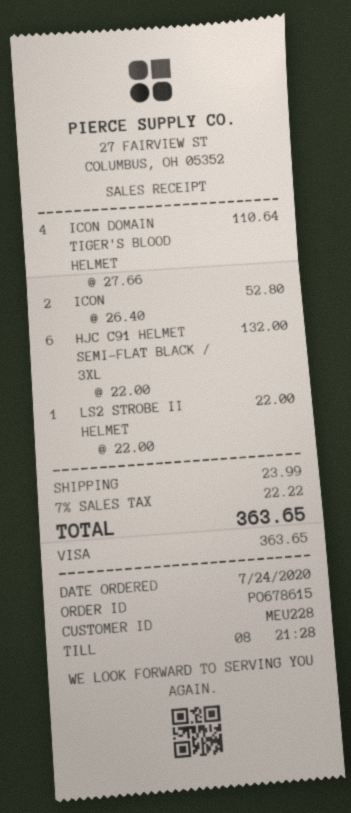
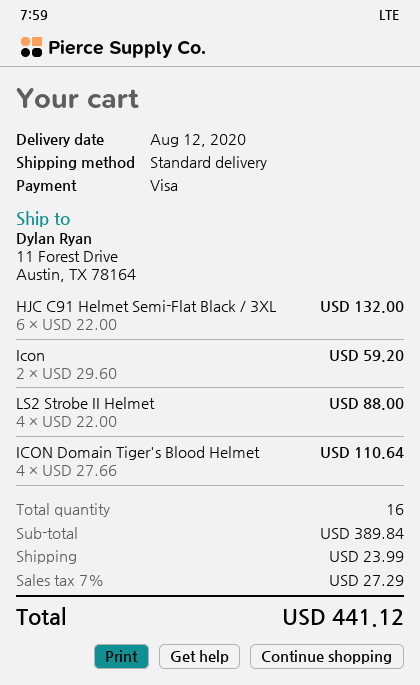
ICON: 2 x 26.40 = 52.80 -> 2 x 29.60 = 59.20
LS2 STROBE II HELMET: 1 x 22.00 = 22.00 -> 4 x 22.00 = 88.00
tax: 7% = 22.22 -> 7% = 27.29
total: 363.65 -> 441.12

